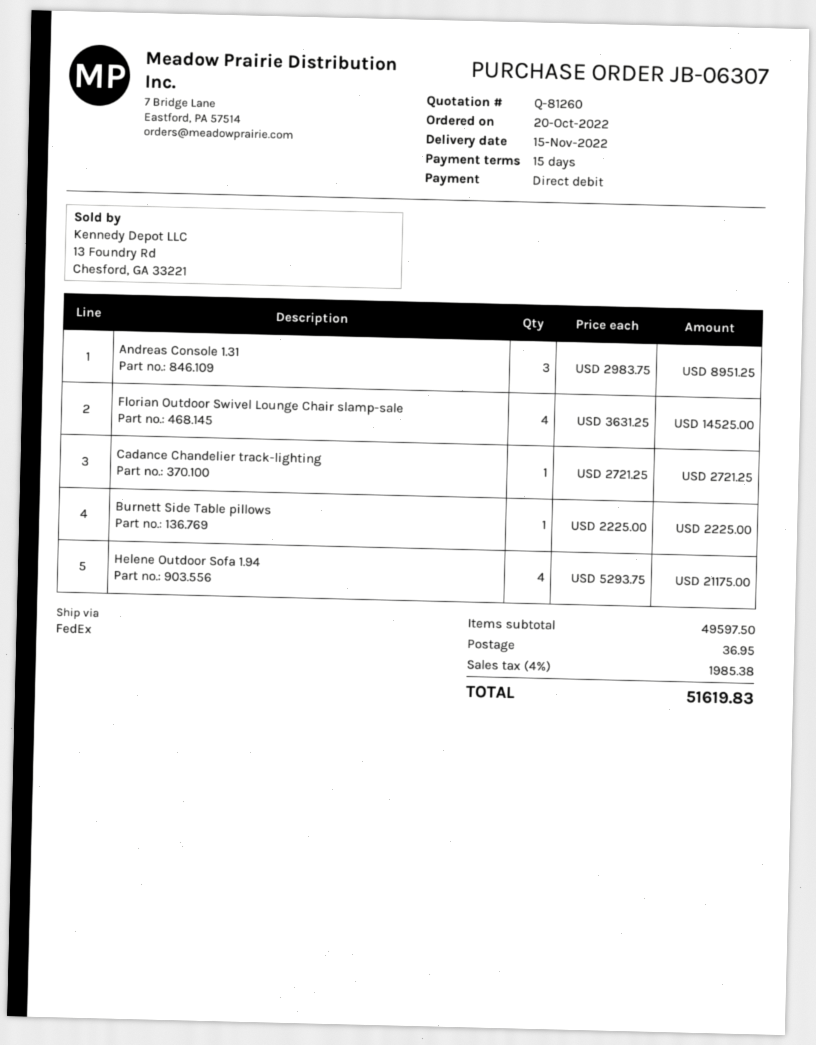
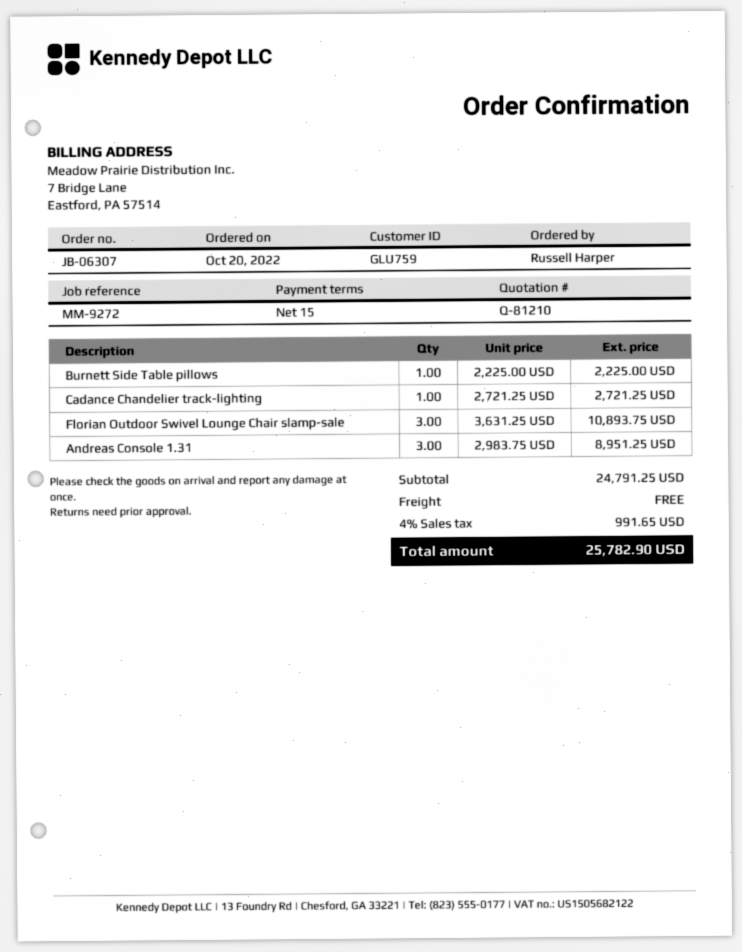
quote number: Q-81260 -> Q-81210
Florian Outdoor Swivel Lounge Chair slamp-sale: 4 x 3631.25 = 14525.00 -> 3 x 3631.25 = 10893.75
Helene Outdoor Sofa 1.94: 4 x 5293.75 = 21175.00 -> none
subtotal: 49597.50 -> 24791.25
shipping: 36.95 -> 0.00
tax: 4% = 1985.38 -> 4% = 991.65
total: 51619.83 -> 25782.90

